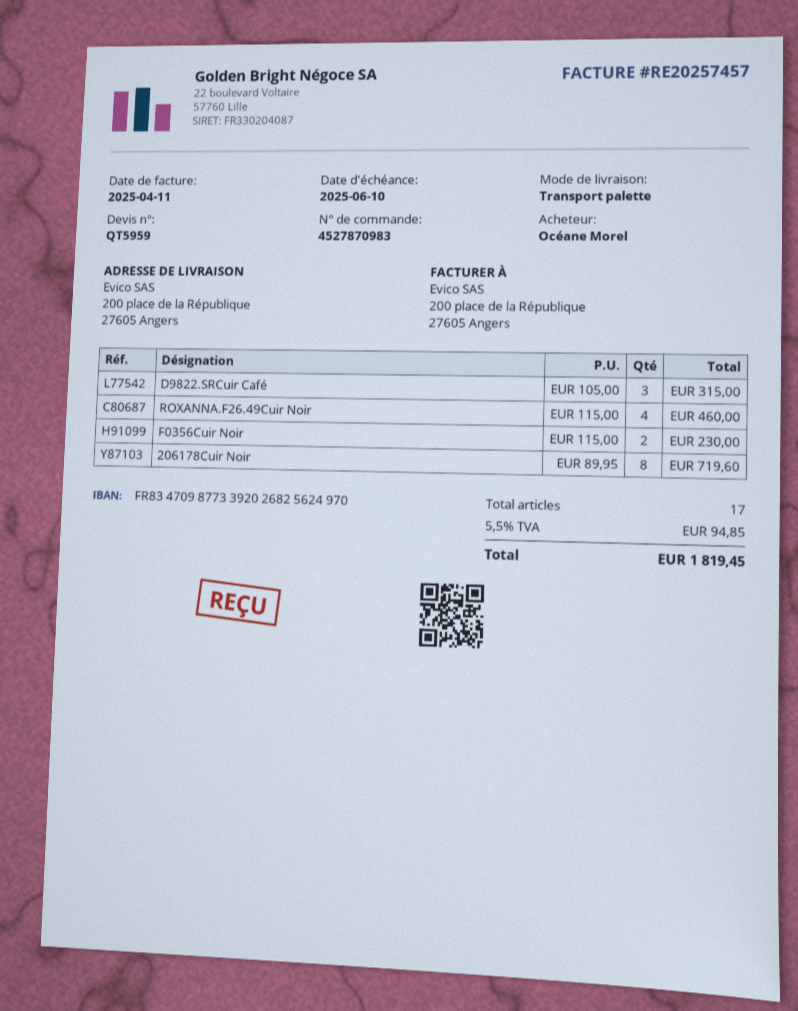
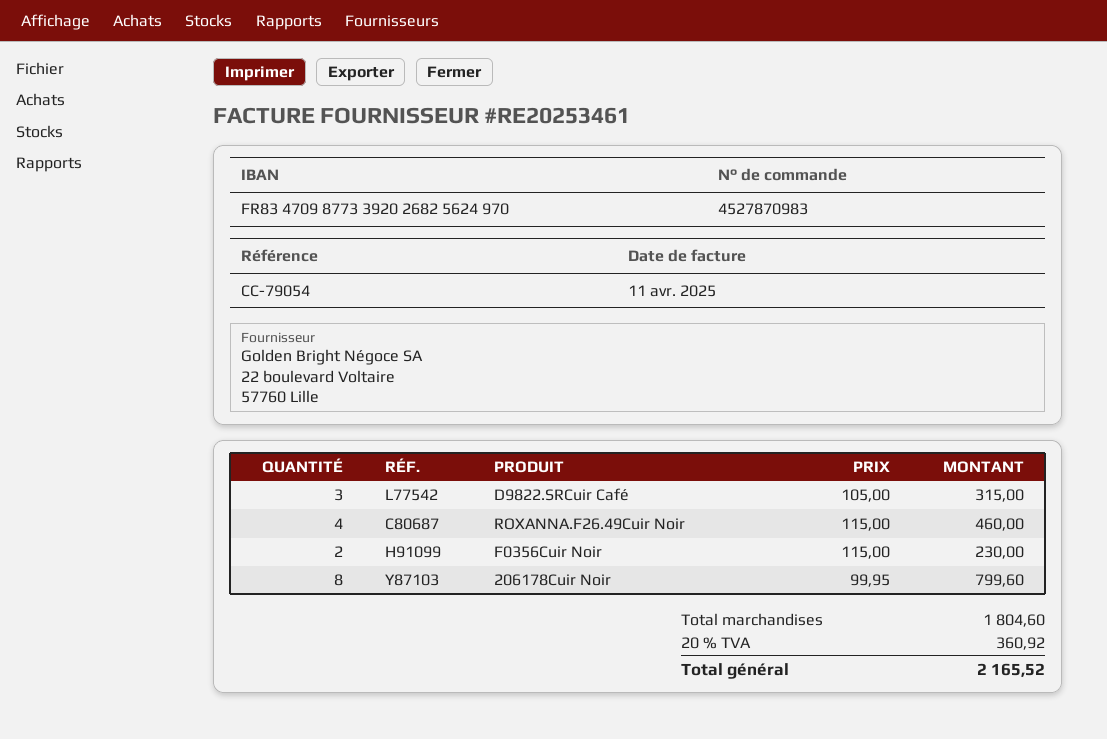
invoice number: RE20257457 -> RE20253461
206178Cuir Noir: 8 x 89.95 = 719.60 -> 8 x 99.95 = 799.60
tax: 5.5% = 94.85 -> 20% = 360.92
total: 1819.45 -> 2165.52

